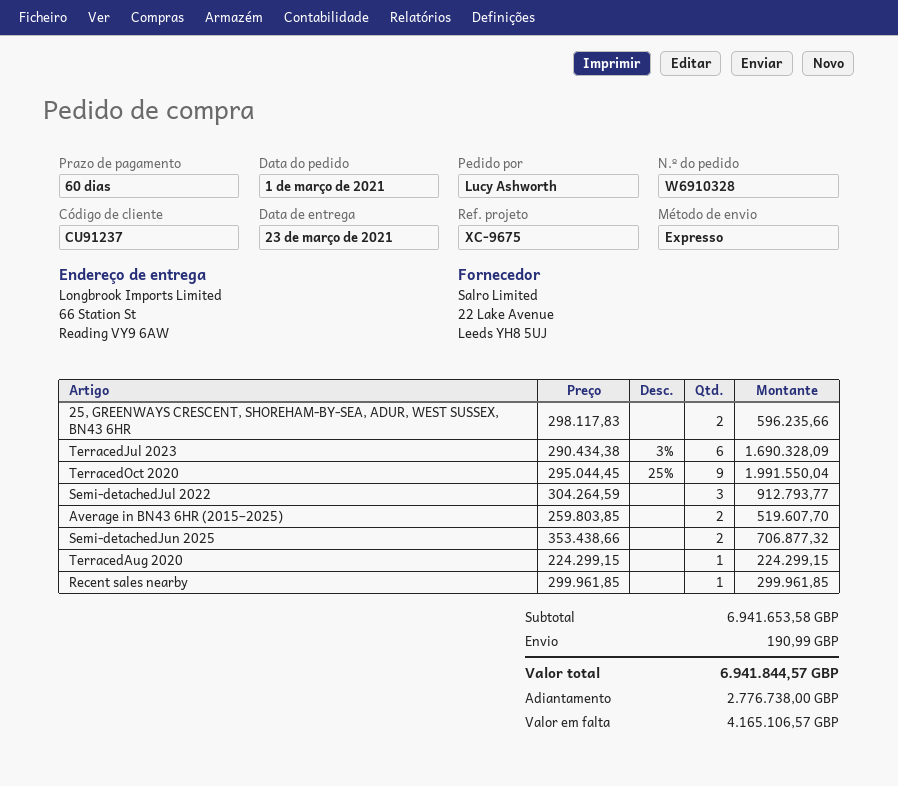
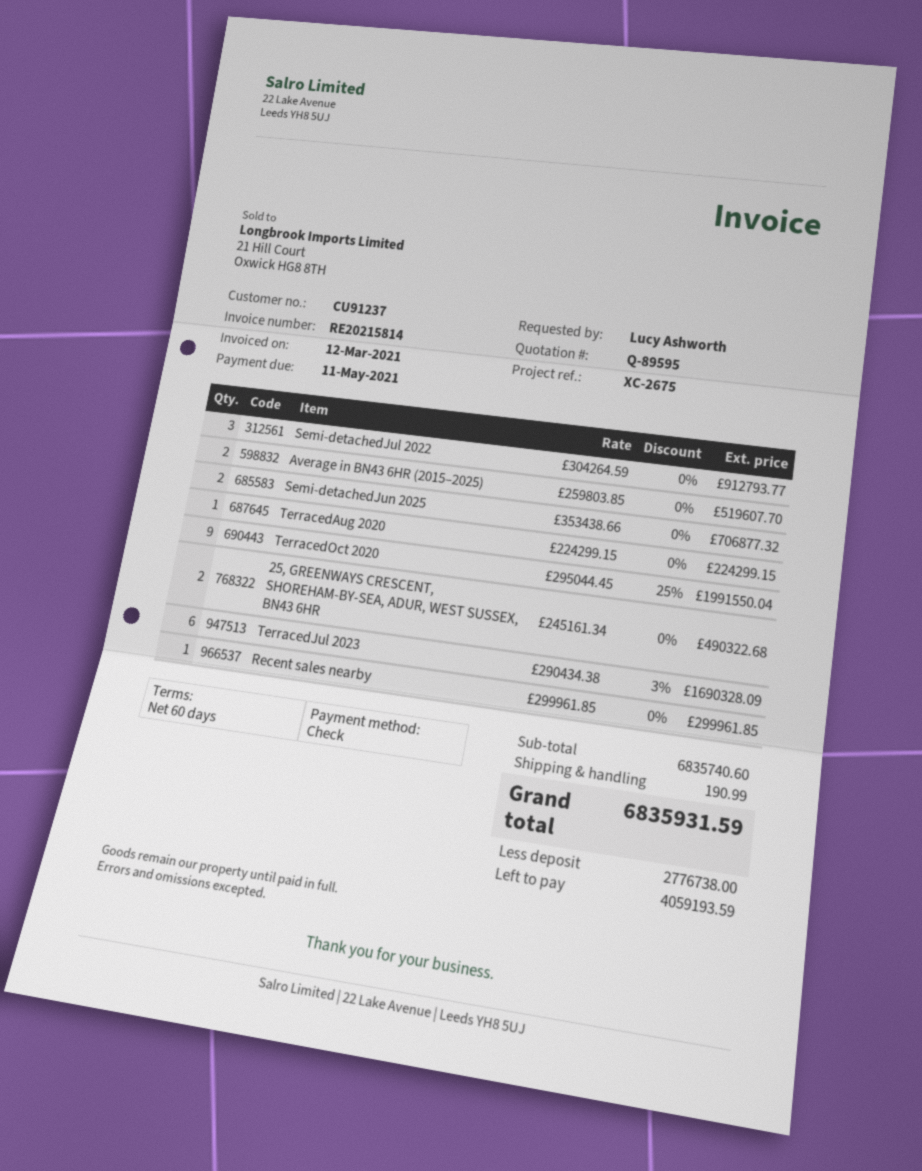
reference: XC-9675 -> XC-2675
25, GREENWAYS CRESCENT, SHOREHAM-BY-SEA, ADUR, WEST SUSSEX, BN43 6HR: 2 x 298117.83 = 596235.66 -> 2 x 245161.34 = 490322.68
subtotal: 6941653.58 -> 6835740.60
total: 6941844.57 -> 6835931.59
balance: 4165106.57 -> 4059193.59

